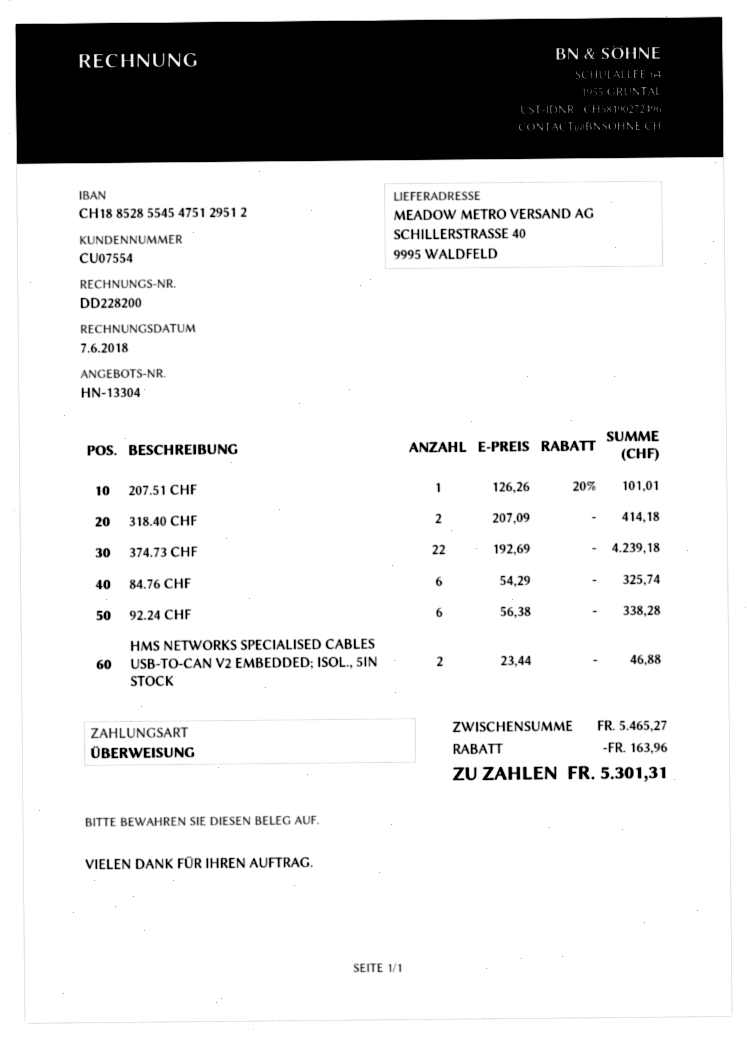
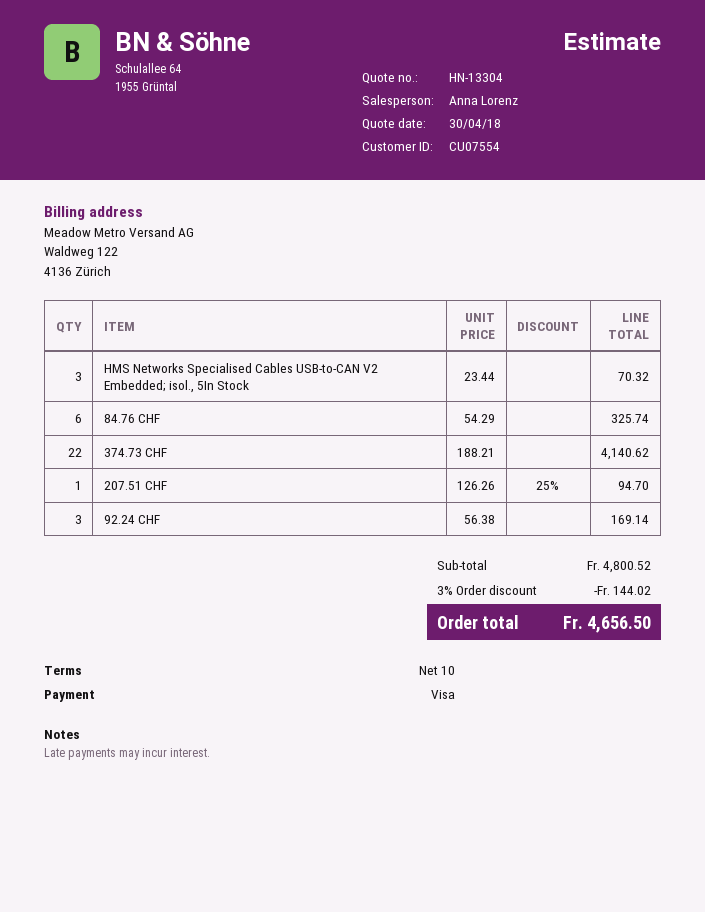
payment method: bank transfer -> Visa
207.51 CHF: 1 x 126.26 - 20% = 101.01 -> 1 x 126.26 - 25% = 94.70
318.40 CHF: 2 x 207.09 = 414.18 -> none
374.73 CHF: 22 x 192.69 = 4239.18 -> 22 x 188.21 = 4140.62
92.24 CHF: 6 x 56.38 = 338.28 -> 3 x 56.38 = 169.14
HMS NETWORKS SPECIALISED CABLES USB-TO-CAN V2 EMBEDDED; ISOL., 5IN STOCK: 2 x 23.44 = 46.88 -> 3 x 23.44 = 70.32
subtotal: 5465.27 -> 4800.52
discount: 163.96 -> 144.02
total: 5301.31 -> 4656.50

